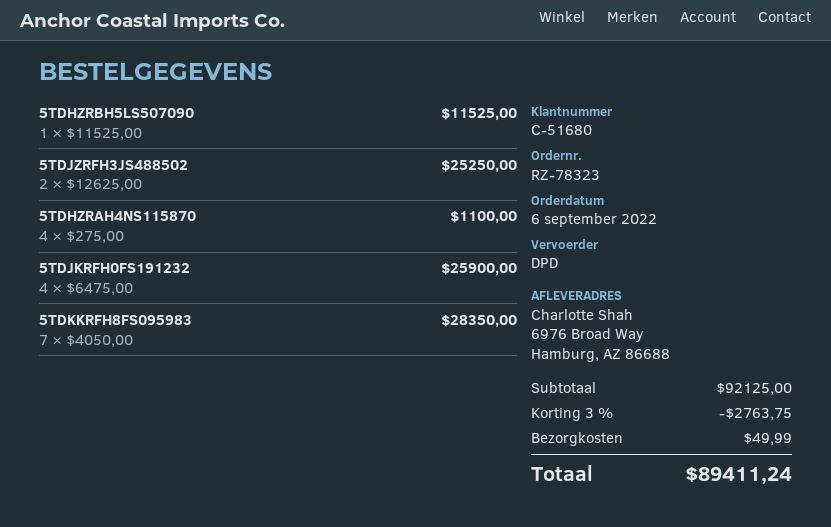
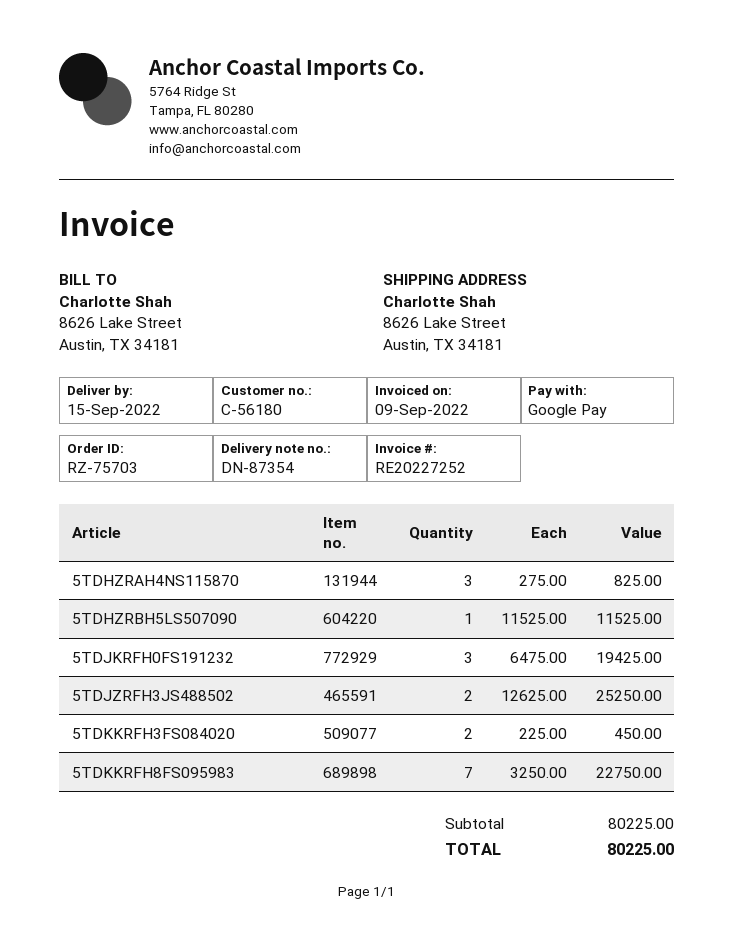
order number: RZ-78323 -> RZ-75703
customer number: C-51680 -> C-56180
ship to: 6976 Broad Way, Hamburg, AZ 86688 -> 8626 Lake Street, Austin, TX 34181
5TDHZRAH4NS115870: 4 x 275.00 = 1100.00 -> 3 x 275.00 = 825.00
5TDJKRFH0FS191232: 4 x 6475.00 = 25900.00 -> 3 x 6475.00 = 19425.00
5TDKKRFH8FS095983: 7 x 4050.00 = 28350.00 -> 7 x 3250.00 = 22750.00
5TDKKRFH3FS084020: none -> 2 x 225.00 = 450.00
subtotal: 92125.00 -> 80225.00
discount: 3% = 2763.75 -> none
shipping: 49.99 -> none
total: 89411.24 -> 80225.00

